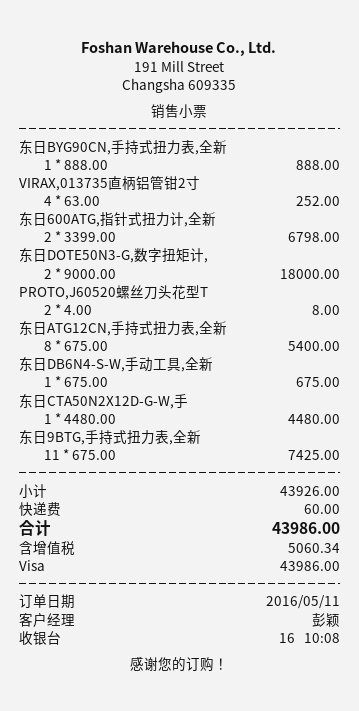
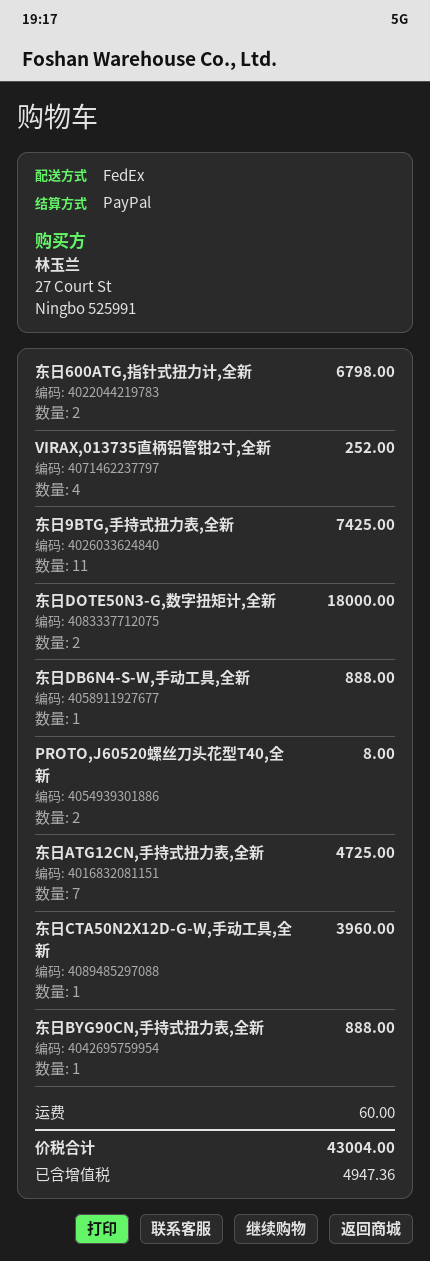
payment method: Visa -> PayPal
东日ATG12CN,手持式扭力表,全新: 8 for 5400.00 -> 7 for 4725.00
东日DB6N4-S-W,手动工具,全新: 1 for 675.00 -> 1 for 888.00
东日CTA50N2X12D-G-W,手: 1 for 4480.00 -> 1 for 3960.00
tax: 5060.34 -> 4947.36
total: 43986.00 -> 43004.00

